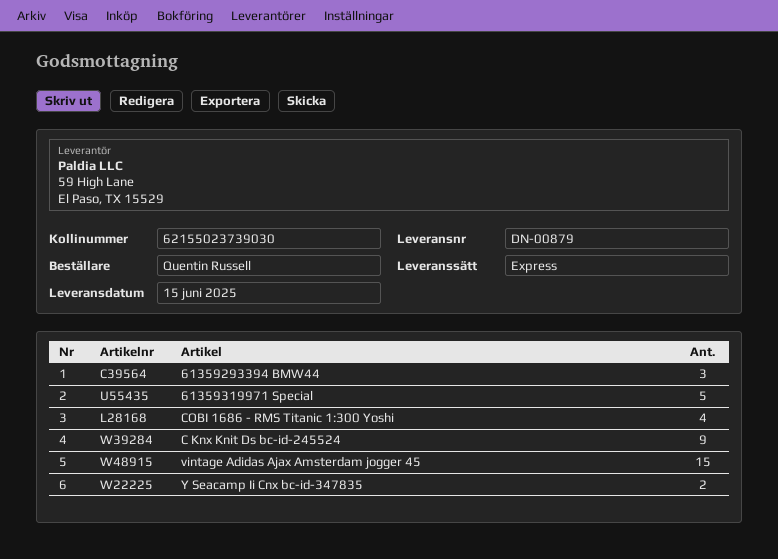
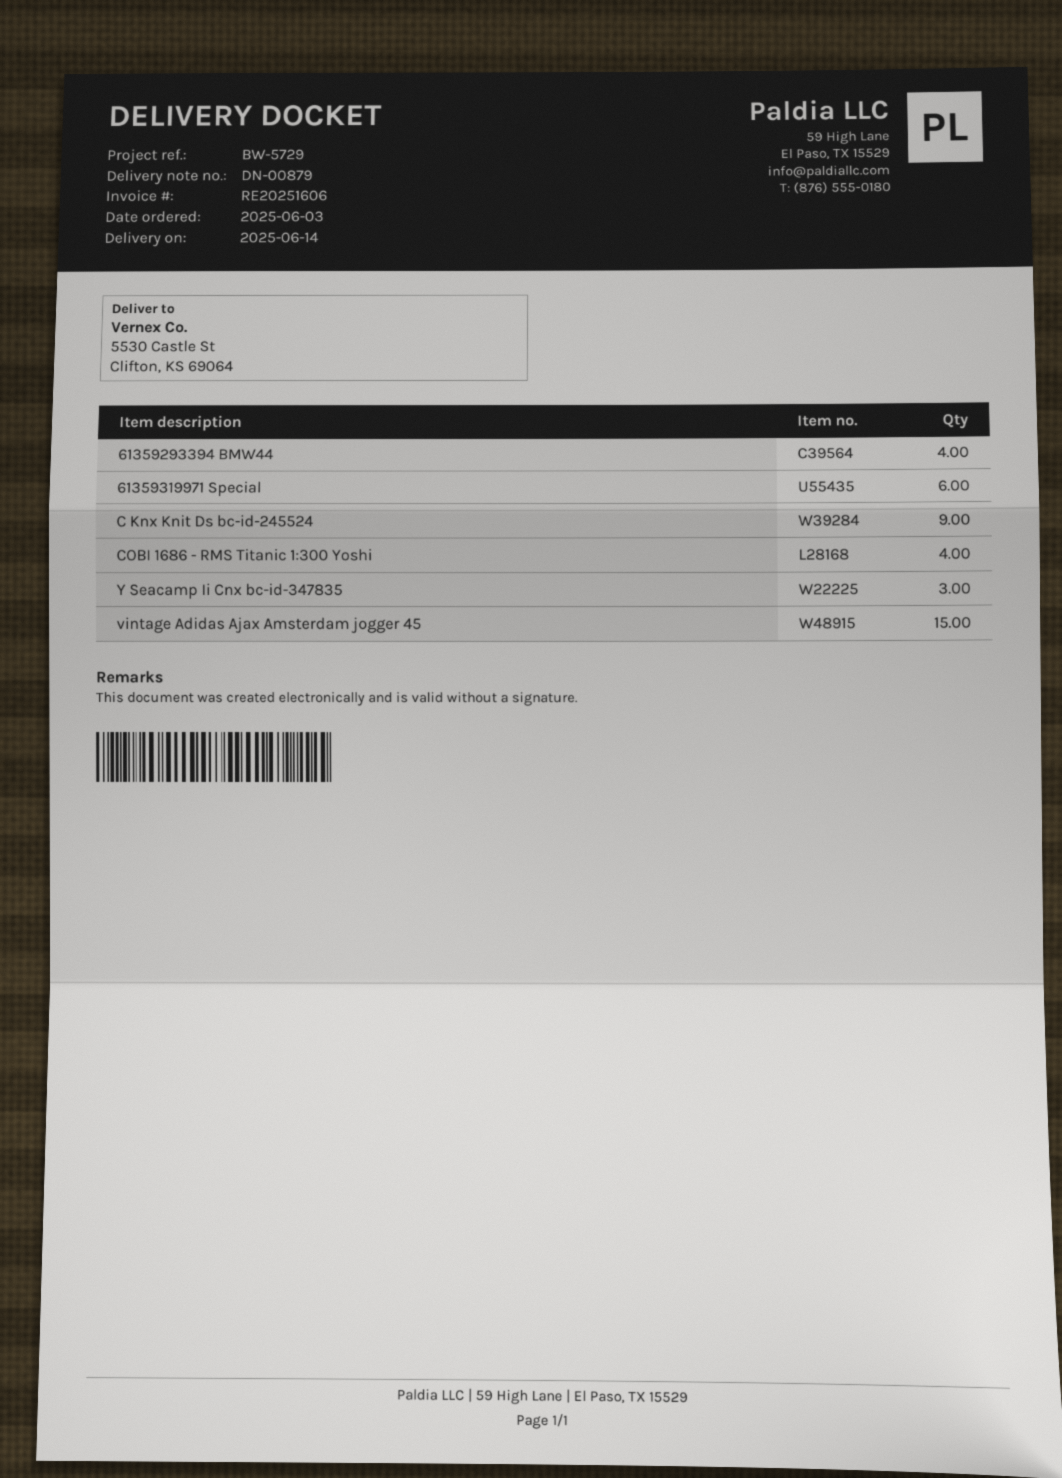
delivery date: 2025-06-15 -> 2025-06-14
61359293394 BMW44: 3 -> 4
61359319971 Special: 5 -> 6
Y Seacamp Ii Cnx bc-id-347835: 2 -> 3

